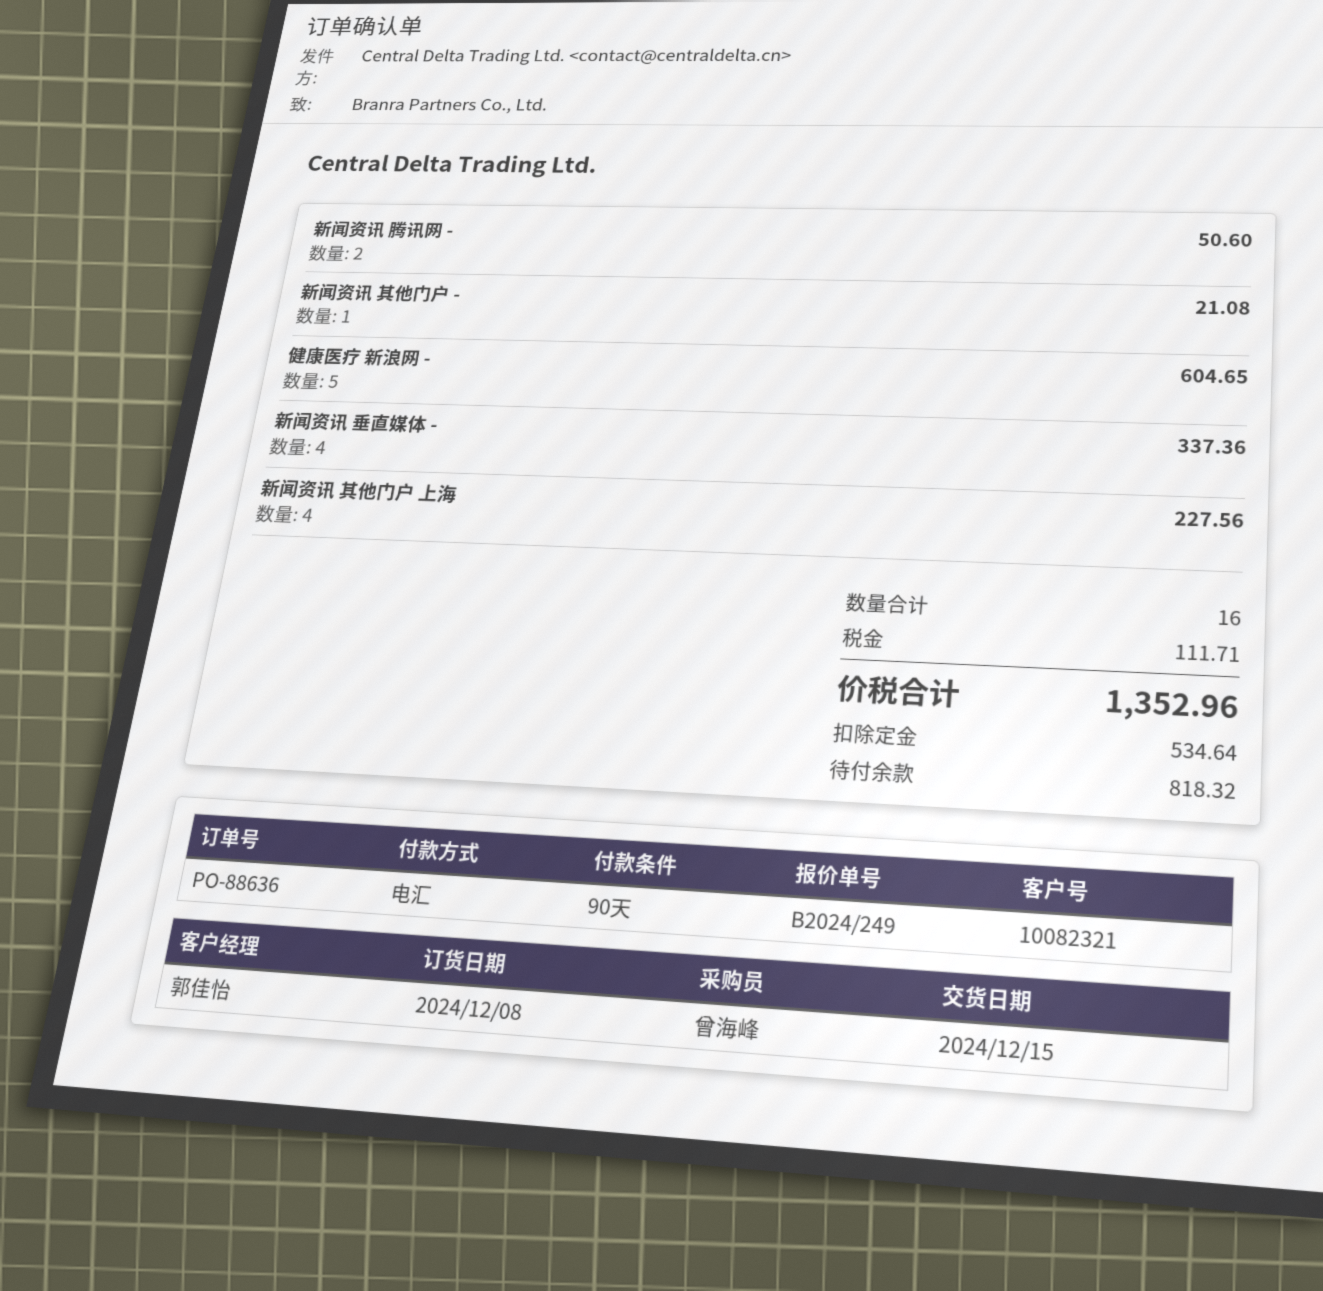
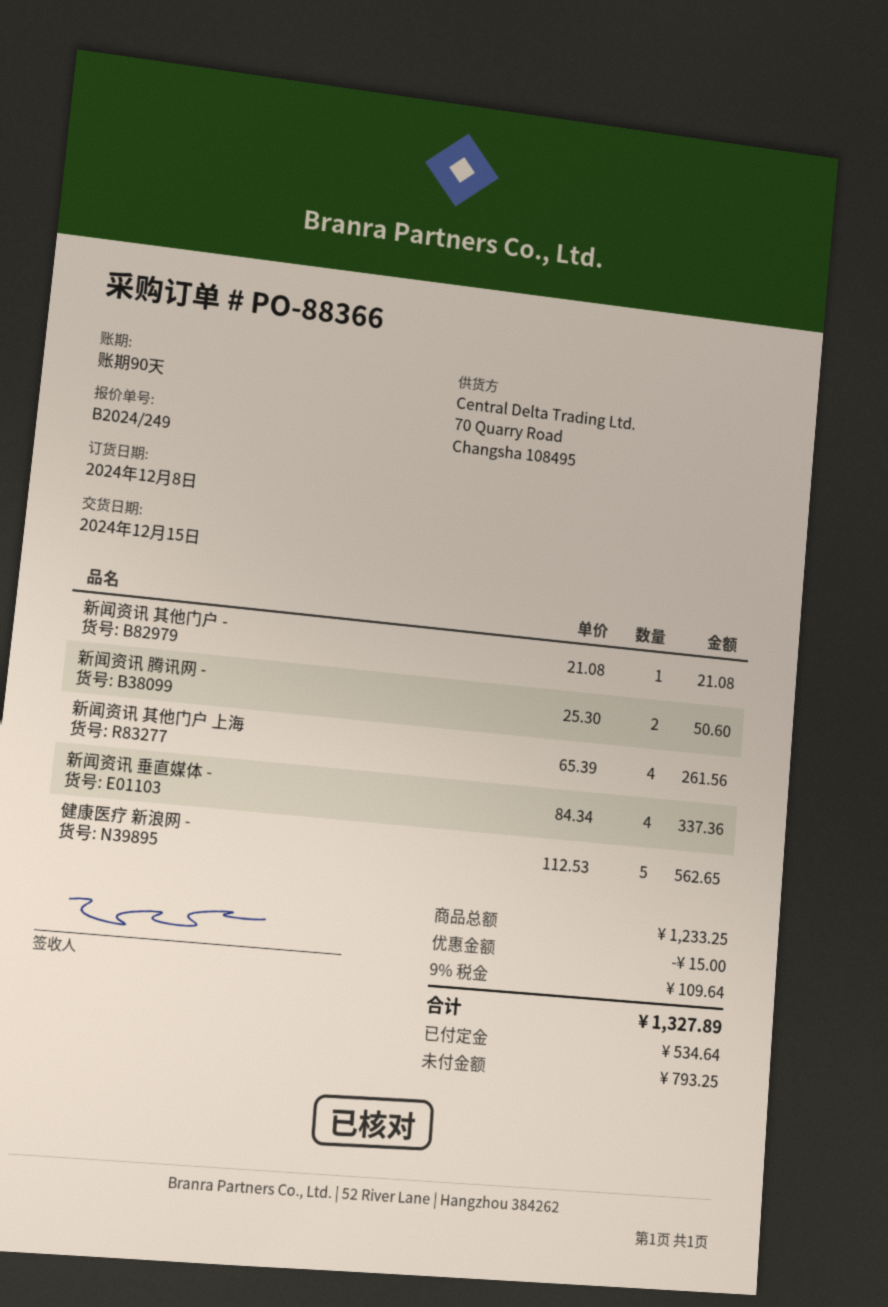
order number: PO-88636 -> PO-88366
健康医疗 新浪网 -: 5 for 604.65 -> 5 for 562.65
新闻资讯 其他门户 上海: 4 for 227.56 -> 4 for 261.56
discount: none -> 15.00
tax: 111.71 -> 109.64
total: 1352.96 -> 1327.89
balance: 818.32 -> 793.25

